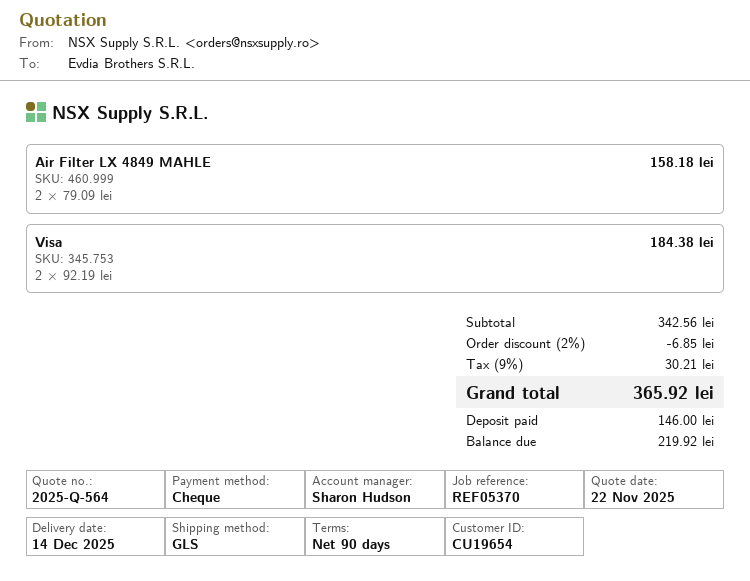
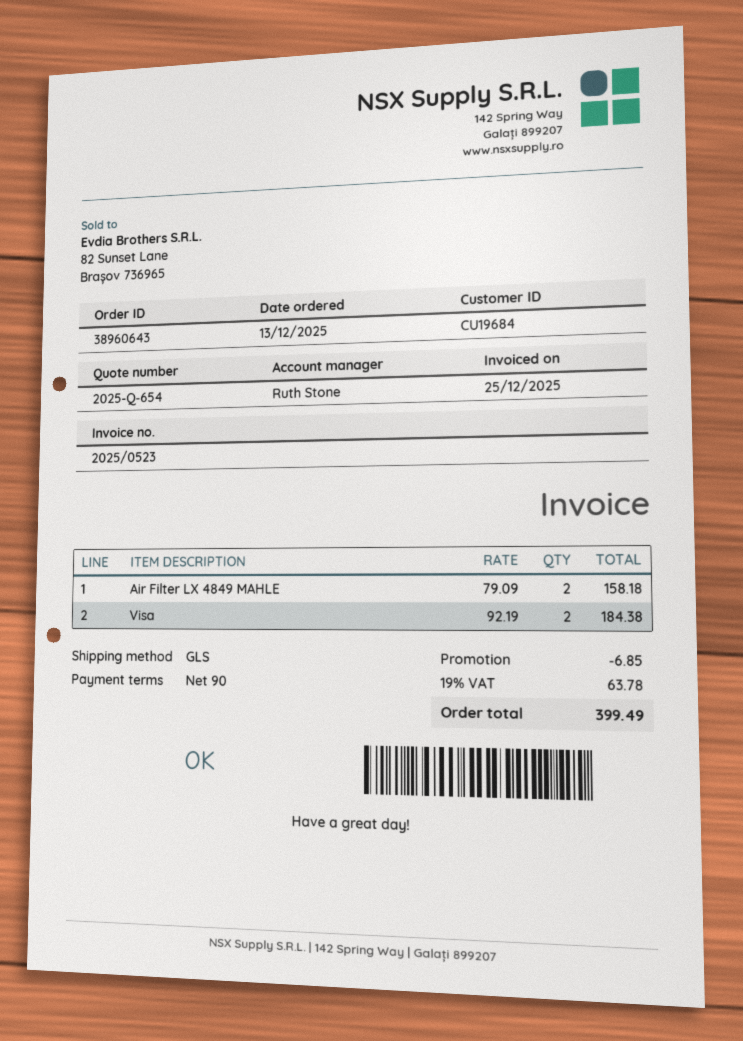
quote number: 2025-Q-564 -> 2025-Q-654
customer number: CU19654 -> CU19684
sales rep: Sharon Hudson -> Ruth Stone
tax: 9% = 30.21 -> 19% = 63.78
total: 365.92 -> 399.49

